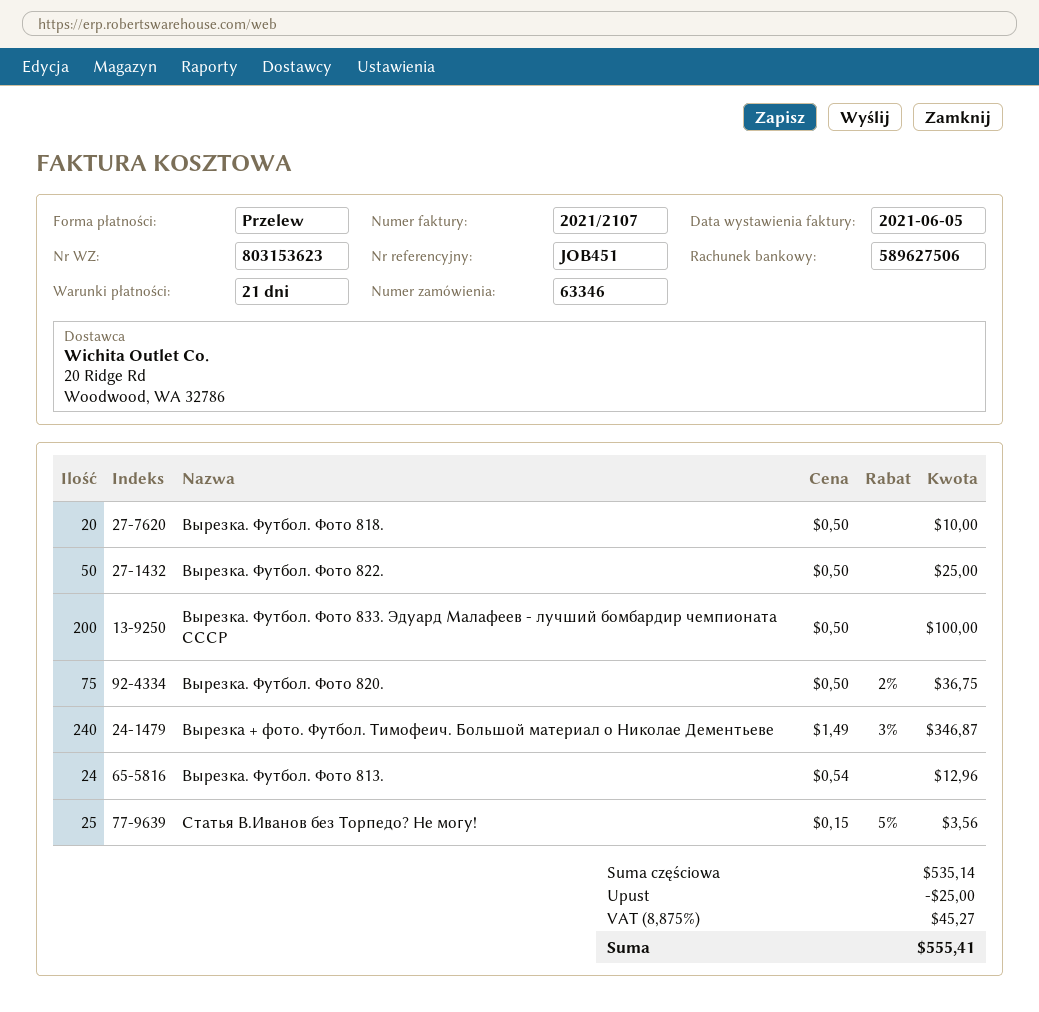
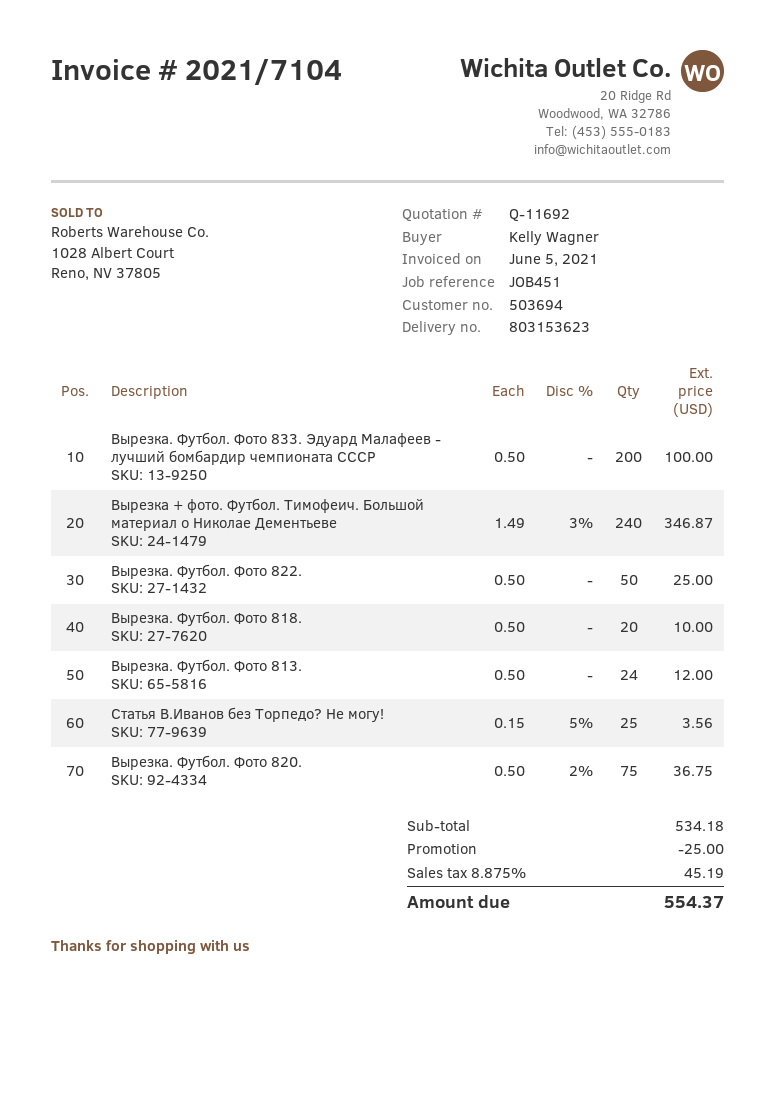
invoice number: 2021/2107 -> 2021/7104
Вырезка. Футбол. Фото 813.: 24 x 0.54 = 12.96 -> 24 x 0.50 = 12.00
subtotal: 535.14 -> 534.18
tax: 8.875% = 45.27 -> 8.875% = 45.19
total: 555.41 -> 554.37

